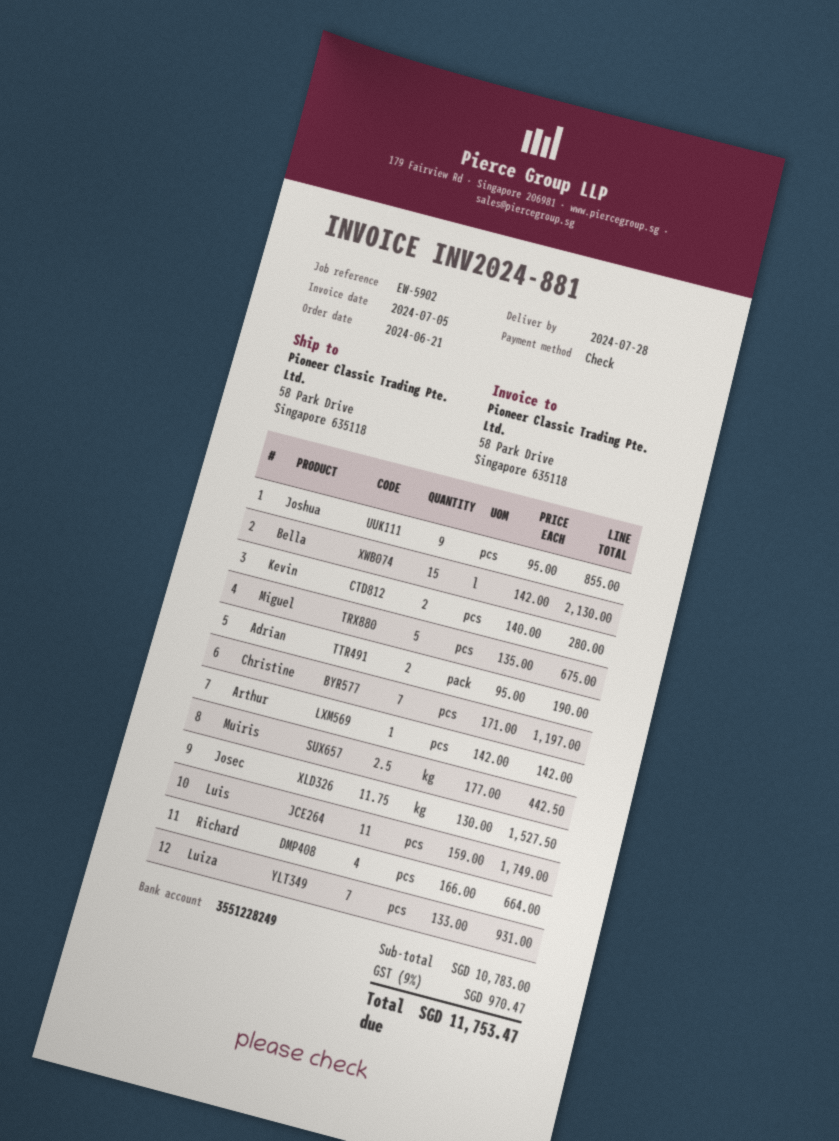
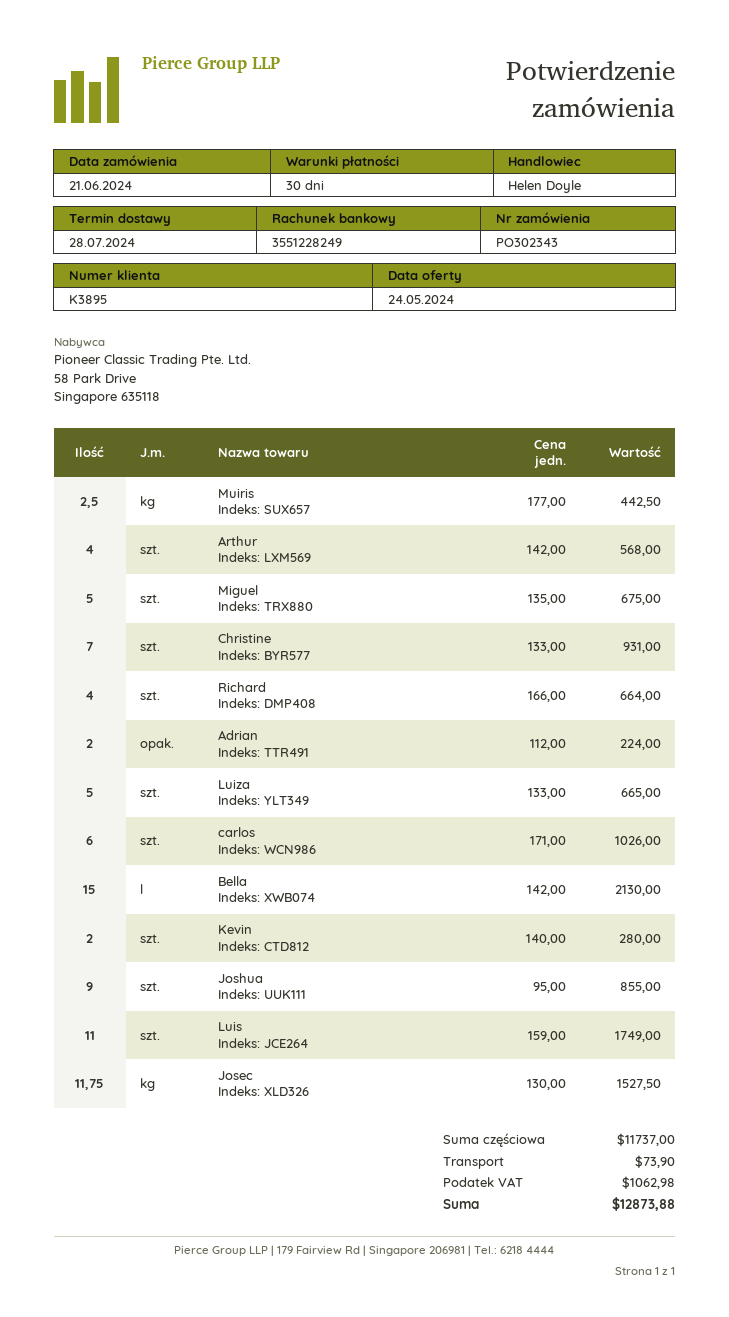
Adrian: 2 x 95.00 = 190.00 -> 2 x 112.00 = 224.00
Christine: 7 x 171.00 = 1197.00 -> 7 x 133.00 = 931.00
Arthur: 1 x 142.00 = 142.00 -> 4 x 142.00 = 568.00
Luiza: 7 x 133.00 = 931.00 -> 5 x 133.00 = 665.00
carlos: none -> 6 x 171.00 = 1026.00
subtotal: 10783.00 -> 11737.00
shipping: none -> 73.90
tax: 970.47 -> 1062.98
total: 11753.47 -> 12873.88

